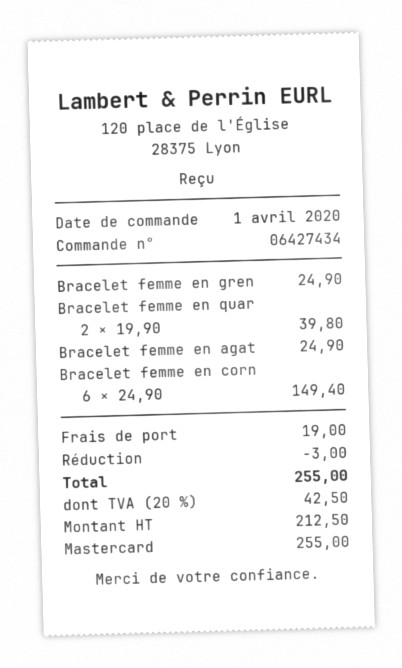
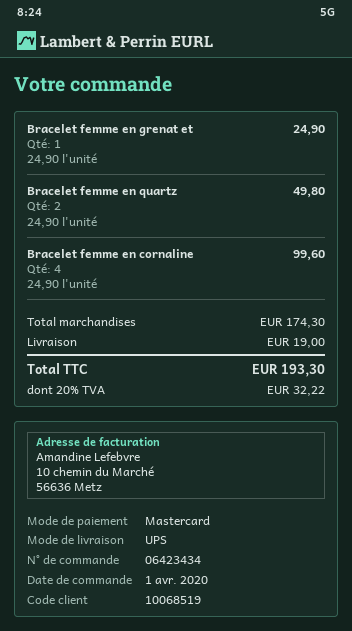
order number: 06427434 -> 06423434
Bracelet femme en quar: 2 x 19.90 = 39.80 -> 2 x 24.90 = 49.80
Bracelet femme en agat: 1 x 24.90 = 24.90 -> none
Bracelet femme en corn: 6 x 24.90 = 149.40 -> 4 x 24.90 = 99.60
discount: 3.00 -> none
tax: 20% = 42.50 -> 20% = 32.22
total: 255.00 -> 193.30

